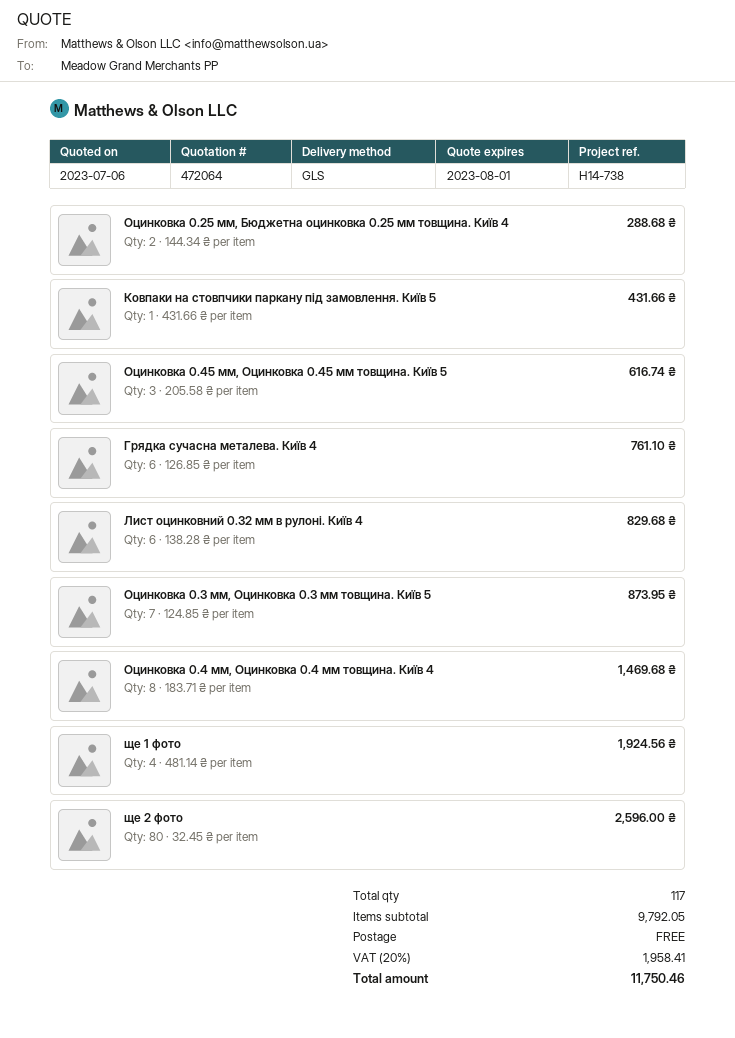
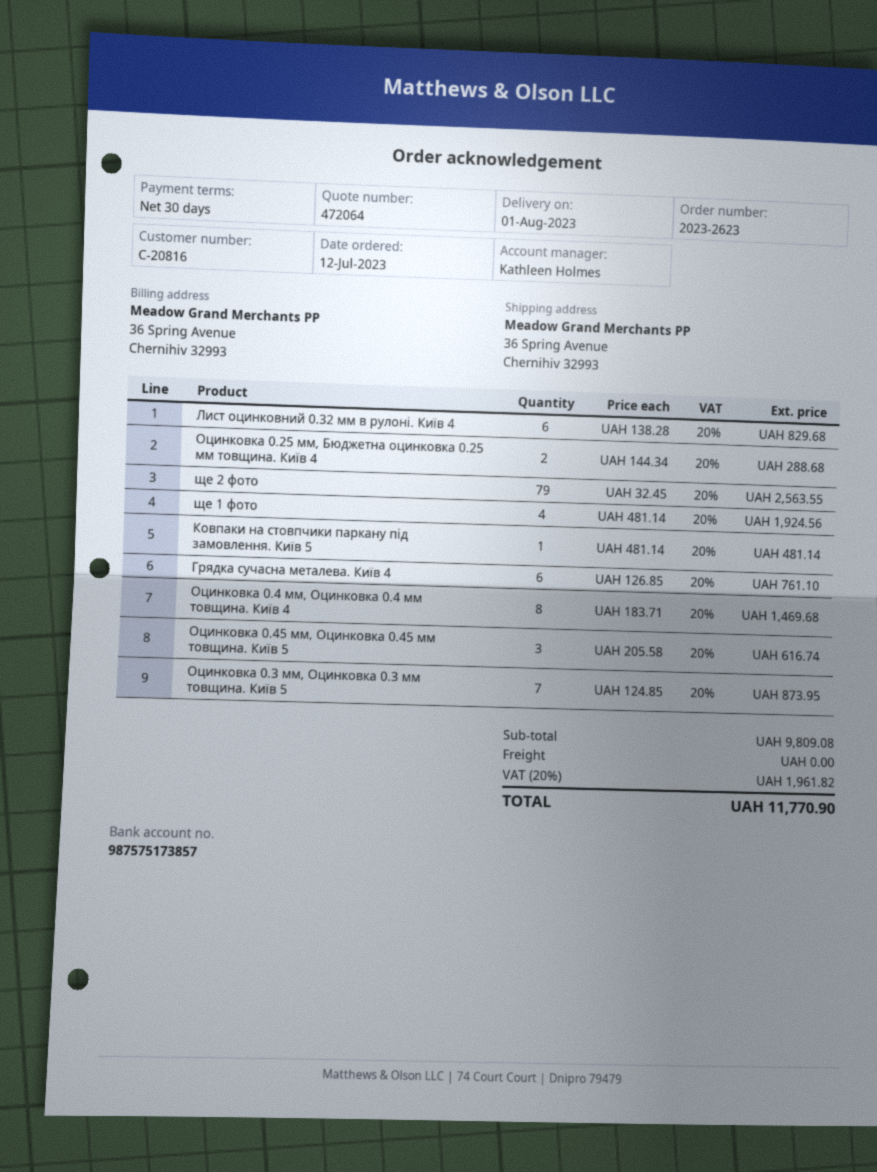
Ковпаки на стовпчики паркану під замовлення. Київ 5: 1 x 431.66 = 431.66 -> 1 x 481.14 = 481.14
ще 2 фото: 80 x 32.45 = 2596.00 -> 79 x 32.45 = 2563.55
subtotal: 9792.05 -> 9809.08
tax: 20% = 1958.41 -> 20% = 1961.82
total: 11750.46 -> 11770.90

